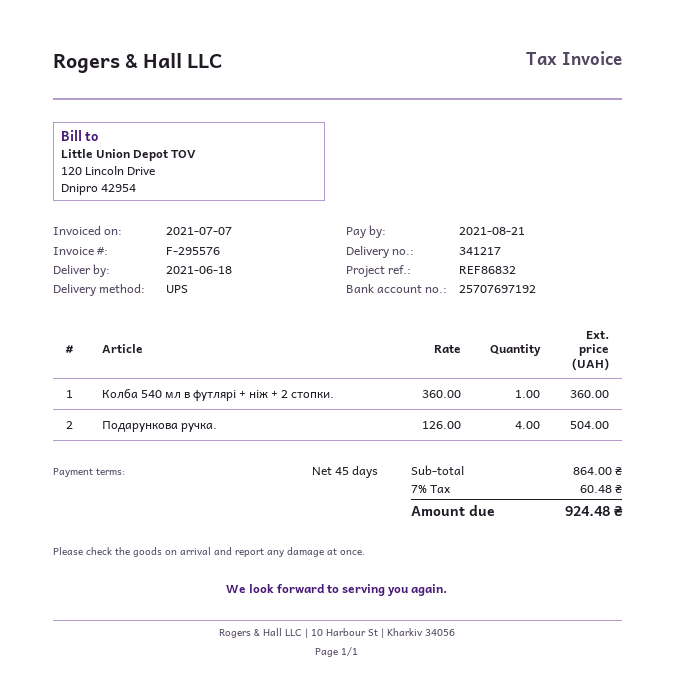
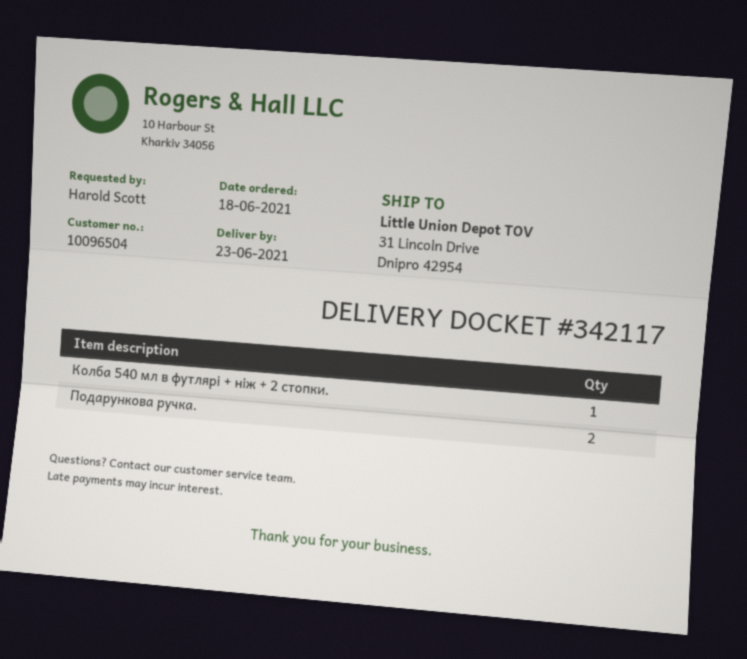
delivery note number: 341217 -> 342117
delivery date: 2021-06-18 -> 2021-06-23
Подарункова ручка.: 4 -> 2

